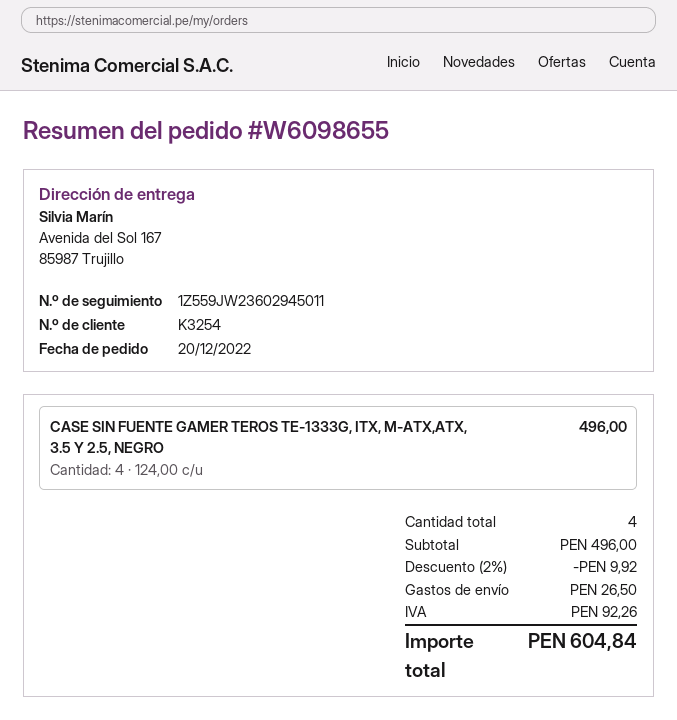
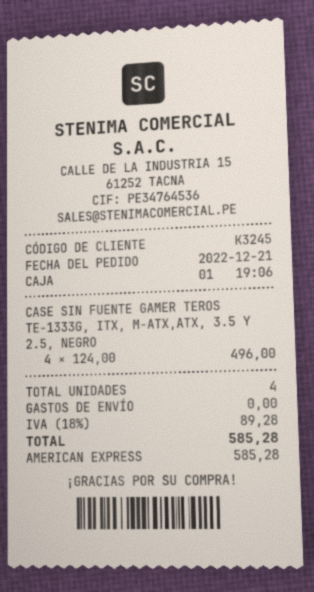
order date: 2022-12-20 -> 2022-12-21
customer number: K3254 -> K3245
discount: 2% = 9.92 -> none
shipping: 26.50 -> 0.00
tax: 92.26 -> 89.28
total: 604.84 -> 585.28

